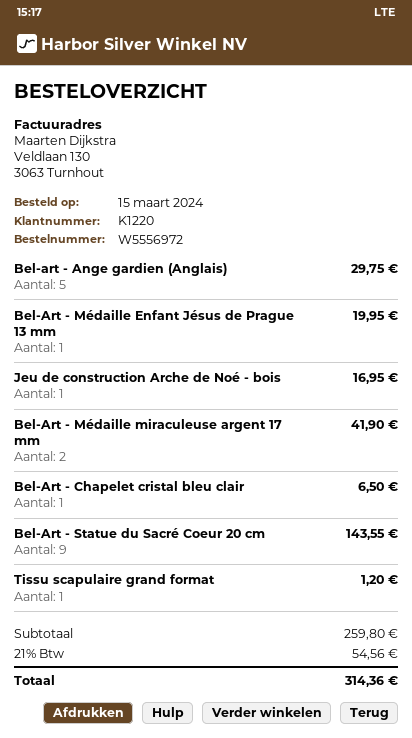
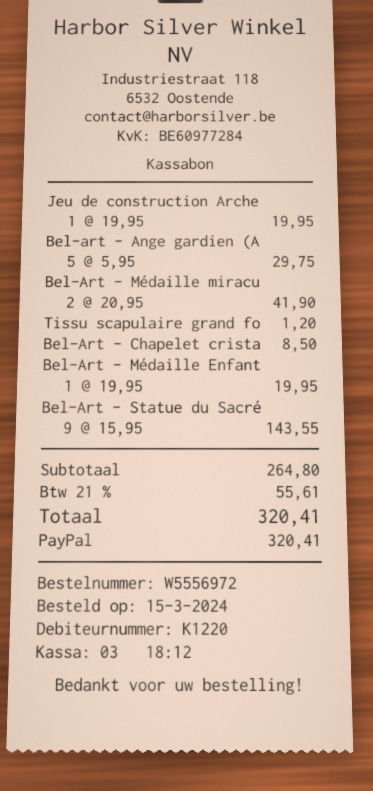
Jeu de construction Arche de Noé - bois: 1 for 16.95 -> 1 for 19.95
Bel-Art - Chapelet cristal bleu clair: 1 for 6.50 -> 1 for 8.50
subtotal: 259.80 -> 264.80
tax: 21% = 54.56 -> 21% = 55.61
total: 314.36 -> 320.41

